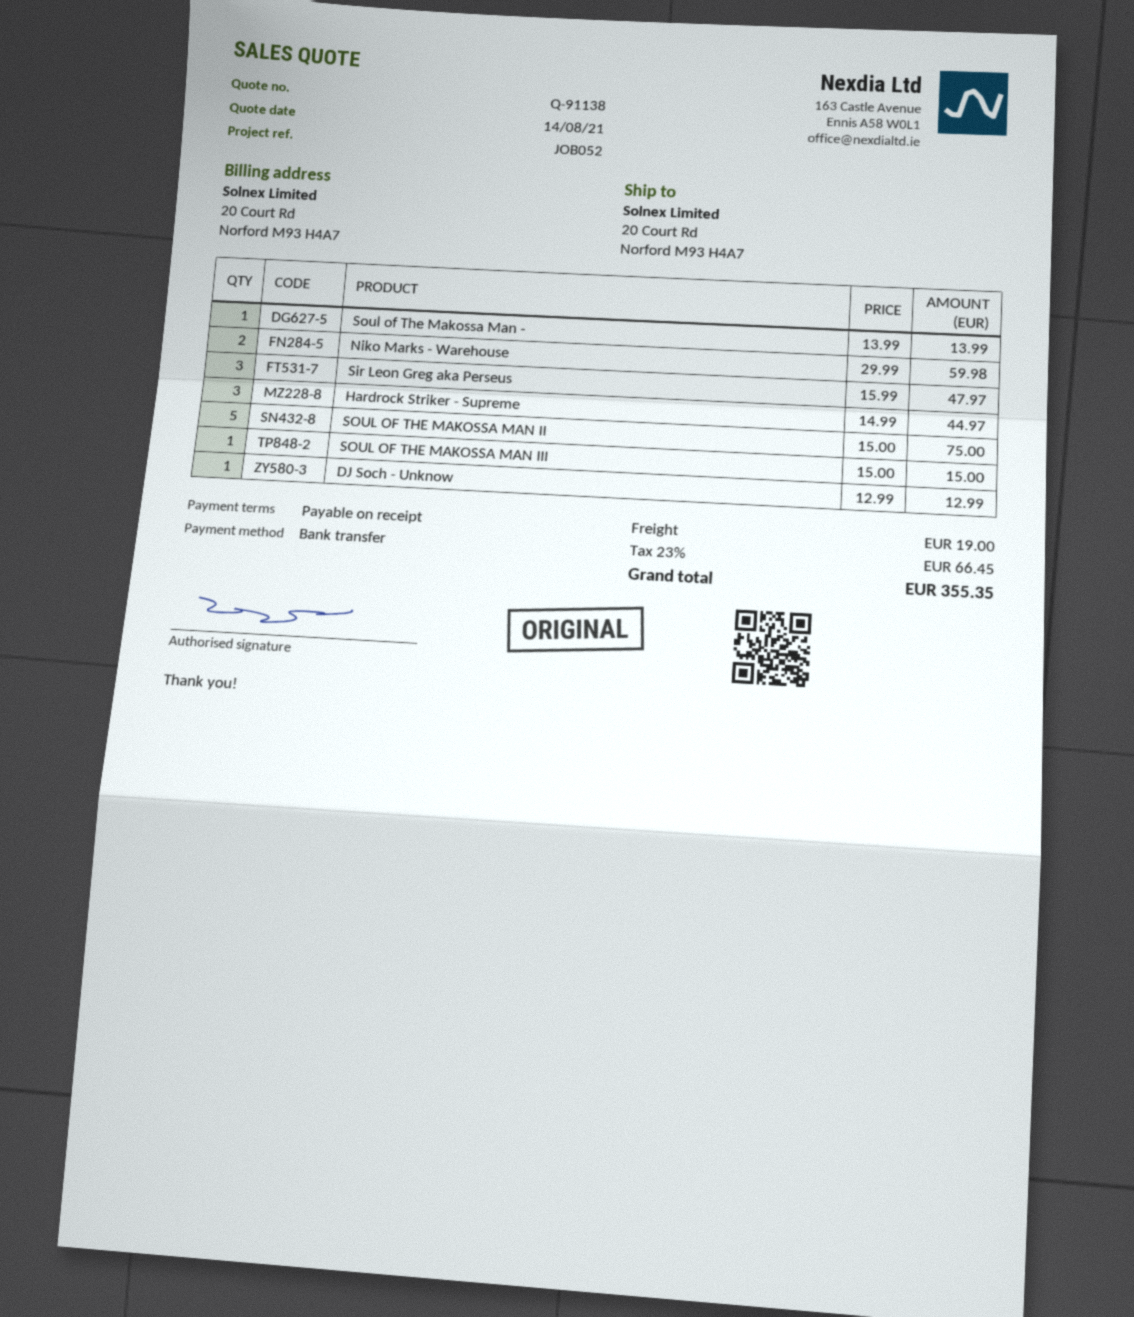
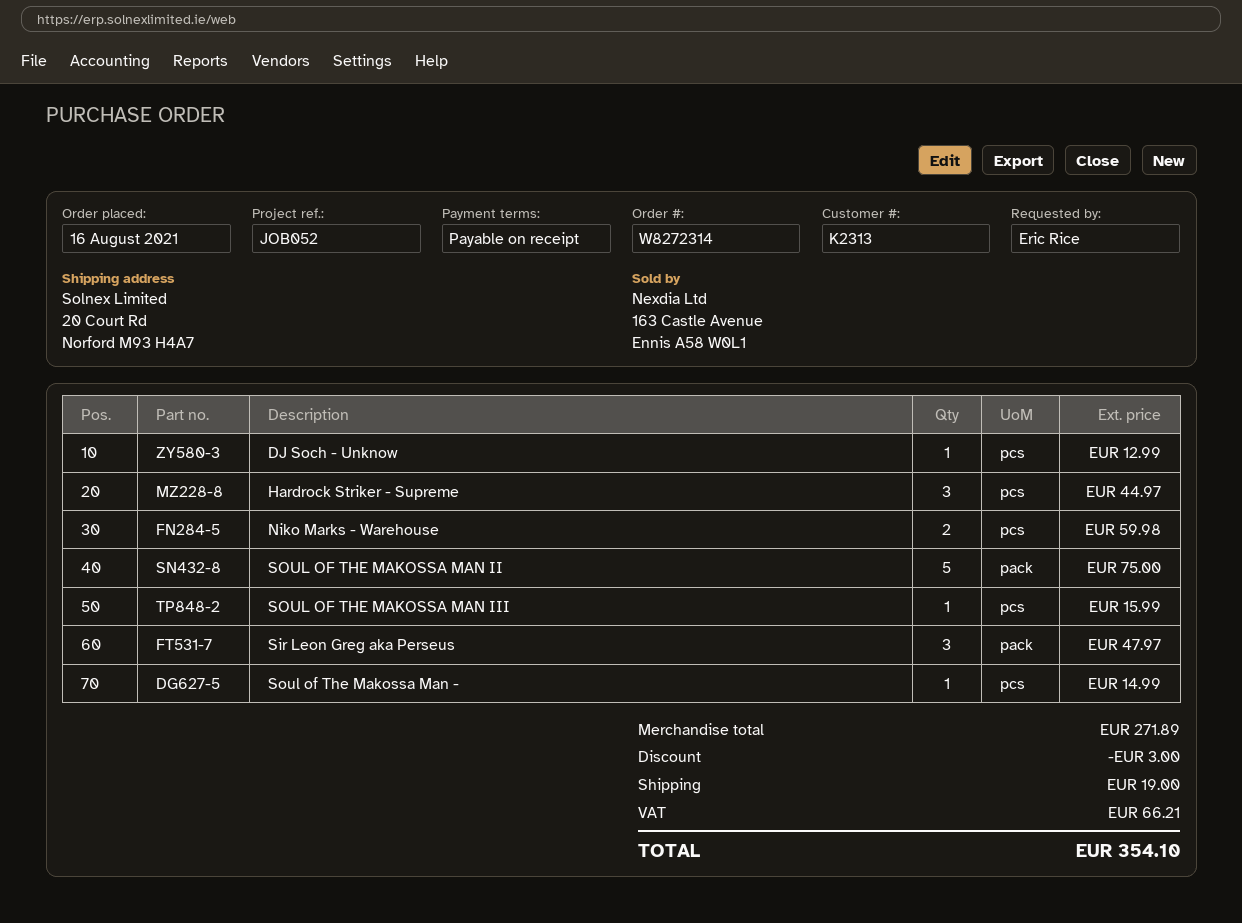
Soul of The Makossa Man -: 1 for 13.99 -> 1 for 14.99
SOUL OF THE MAKOSSA MAN III: 1 for 15.00 -> 1 for 15.99
discount: none -> 3.00
tax: 66.45 -> 66.21
total: 355.35 -> 354.10

